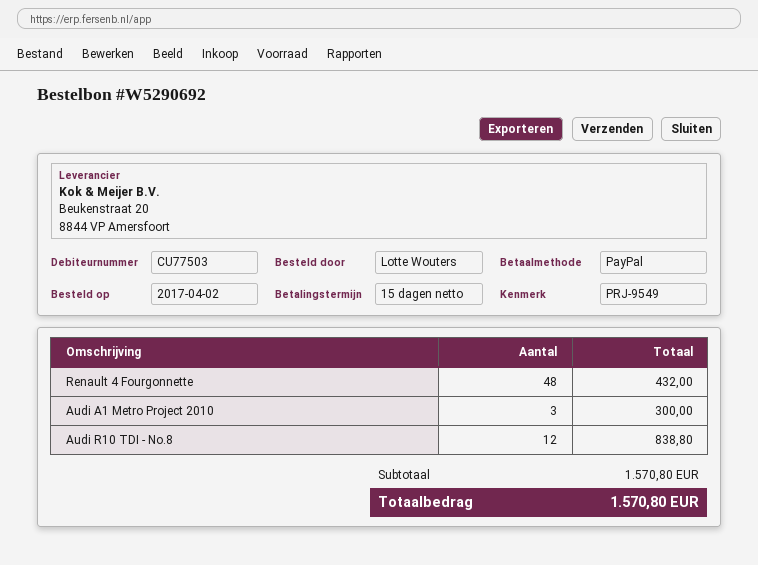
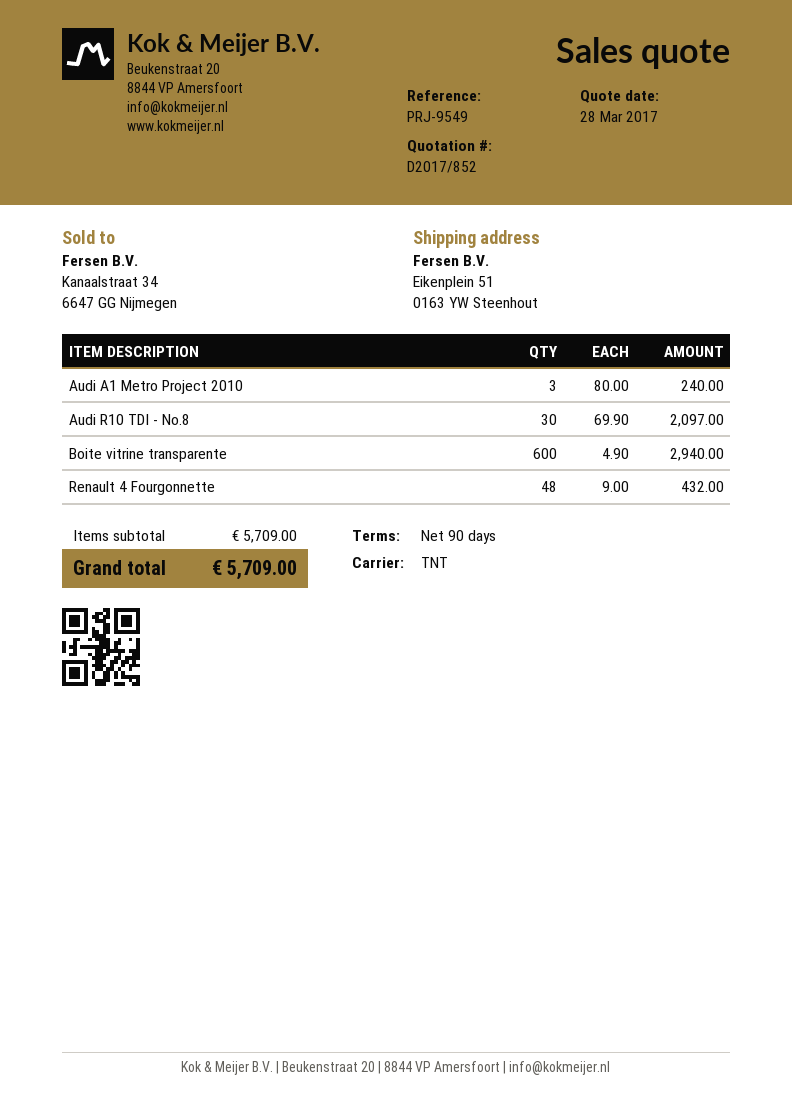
payment terms: 15 days -> 90 days
Audi A1 Metro Project 2010: 3 for 300.00 -> 3 for 240.00
Audi R10 TDI - No.8: 12 for 838.80 -> 30 for 2097.00
Boite vitrine transparente: none -> 600 for 2940.00
subtotal: 1570.80 -> 5709.00
total: 1570.80 -> 5709.00

